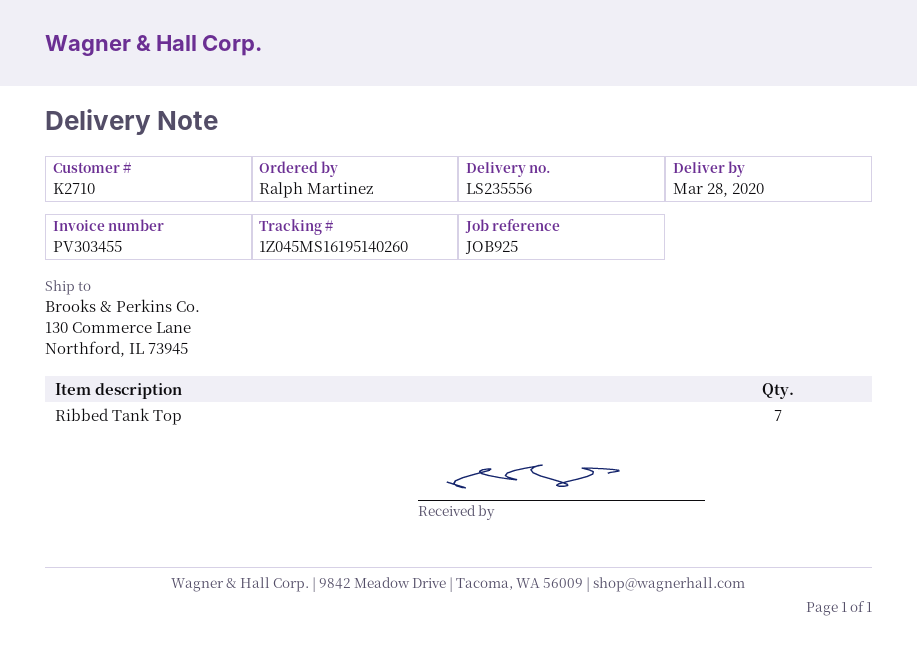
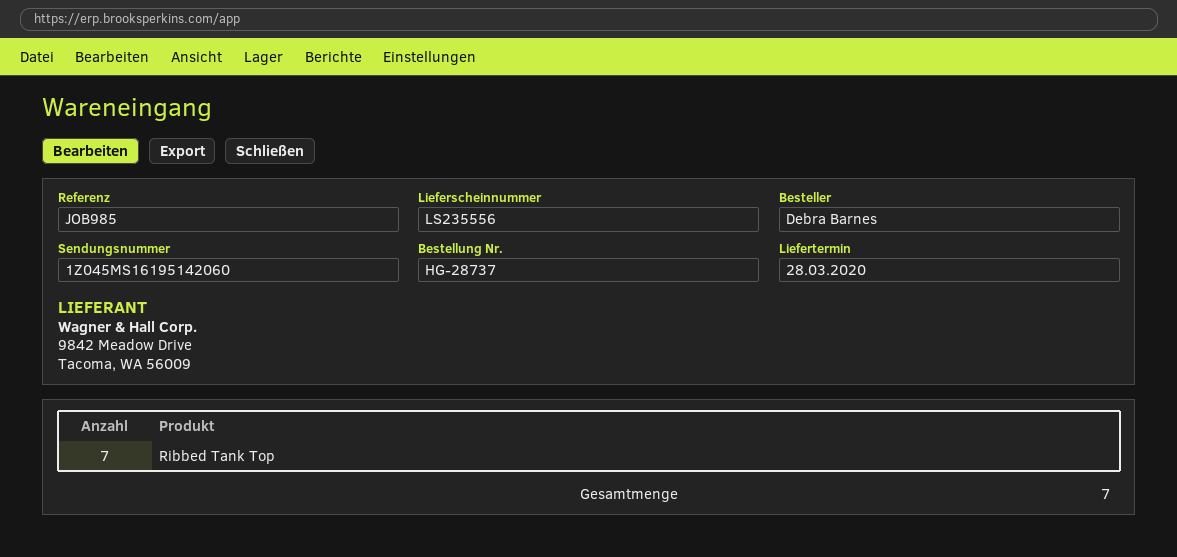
reference: JOB925 -> JOB985
ordered by: Ralph Martinez -> Debra Barnes
tracking number: 1Z045MS16195140260 -> 1Z045MS16195142060

